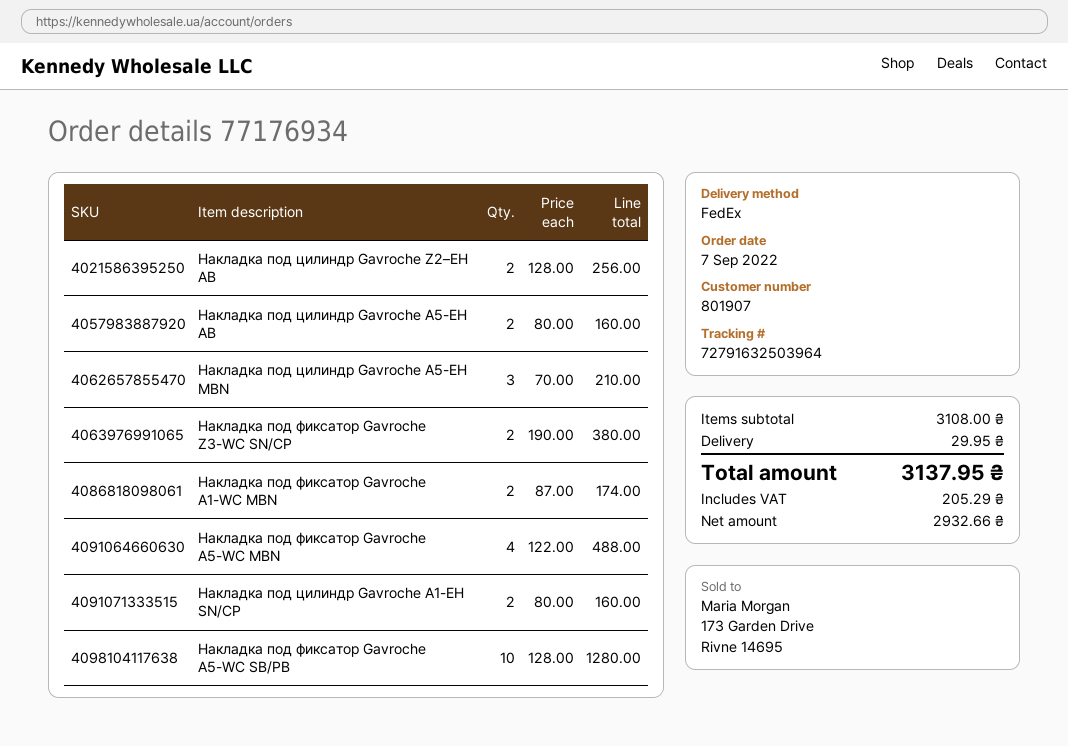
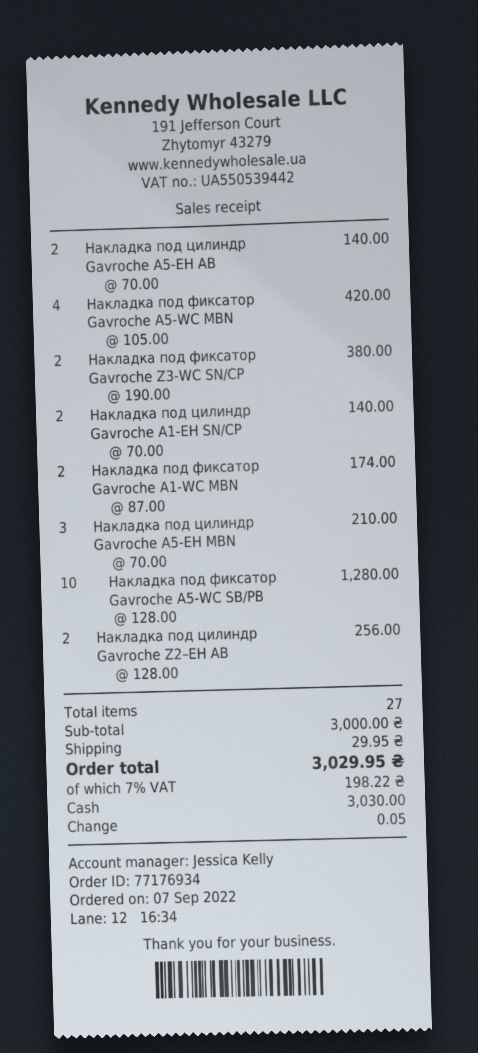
Накладка под цилиндр Gavroche A5-EH AB: 2 x 80.00 = 160.00 -> 2 x 70.00 = 140.00
Накладка под фиксатор Gavroche A5-WC MBN: 4 x 122.00 = 488.00 -> 4 x 105.00 = 420.00
Накладка под цилиндр Gavroche A1-EH SN/CP: 2 x 80.00 = 160.00 -> 2 x 70.00 = 140.00
subtotal: 3108.00 -> 3000.00
tax: 205.29 -> 198.22
total: 3137.95 -> 3029.95

